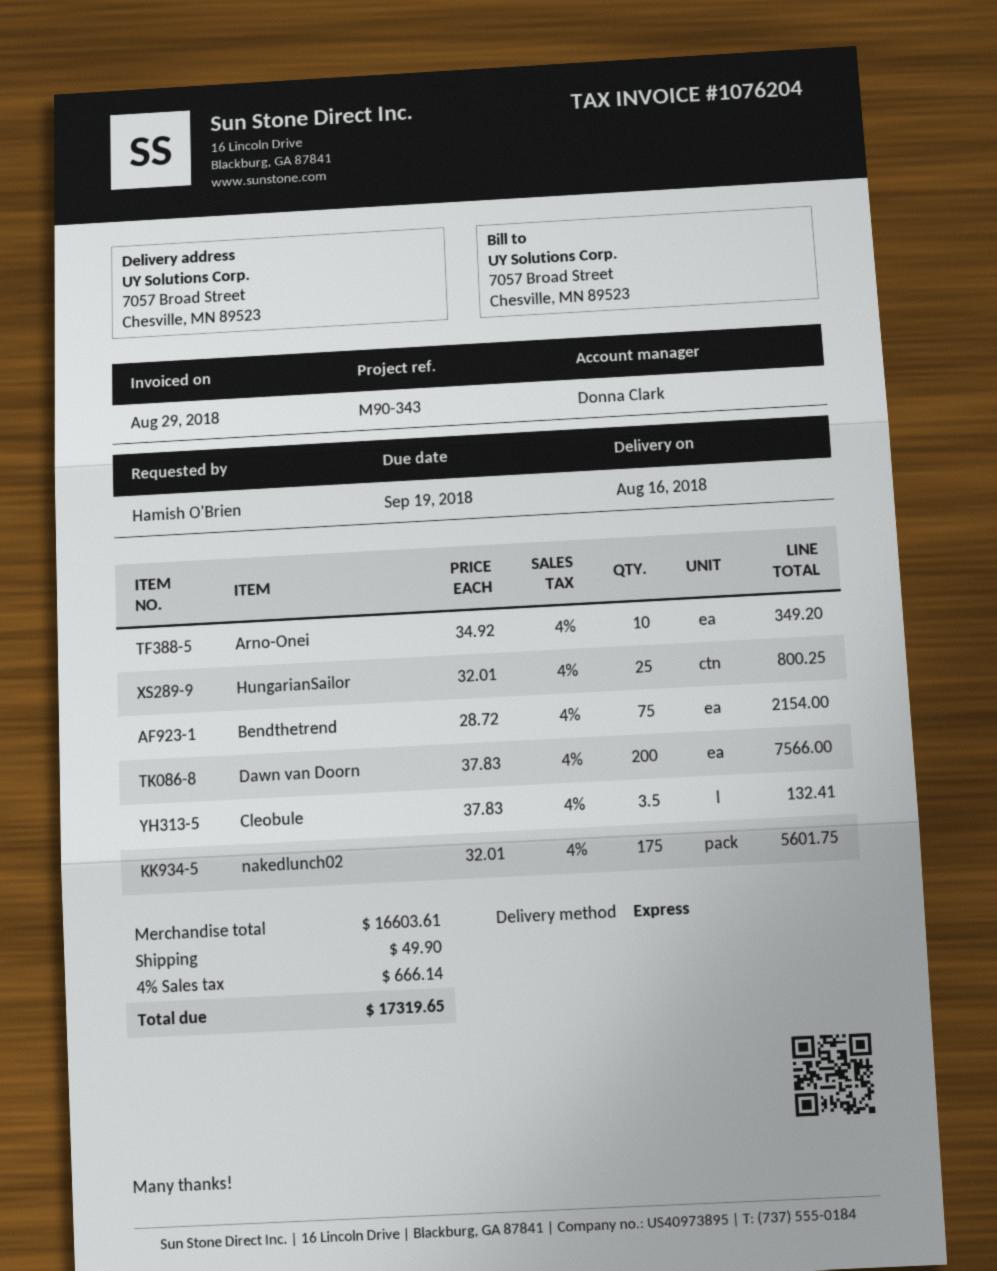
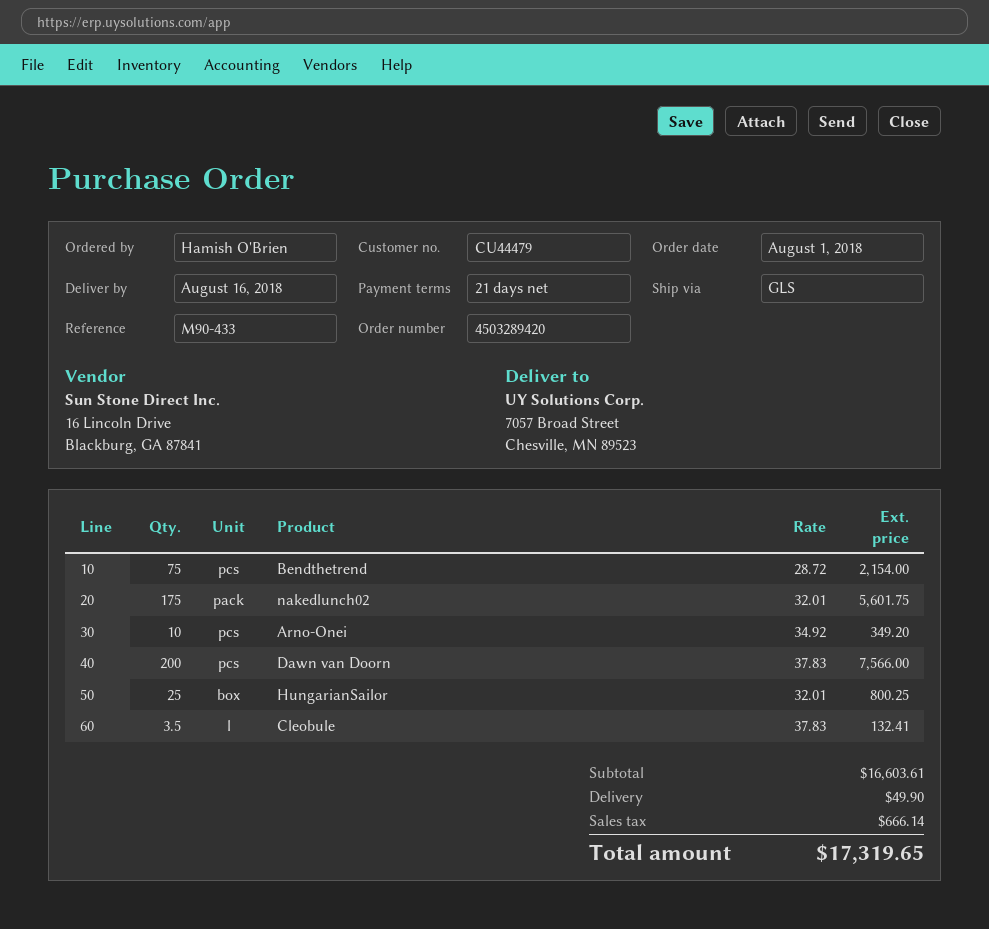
reference: M90-343 -> M90-433
shipping method: express -> GLS

